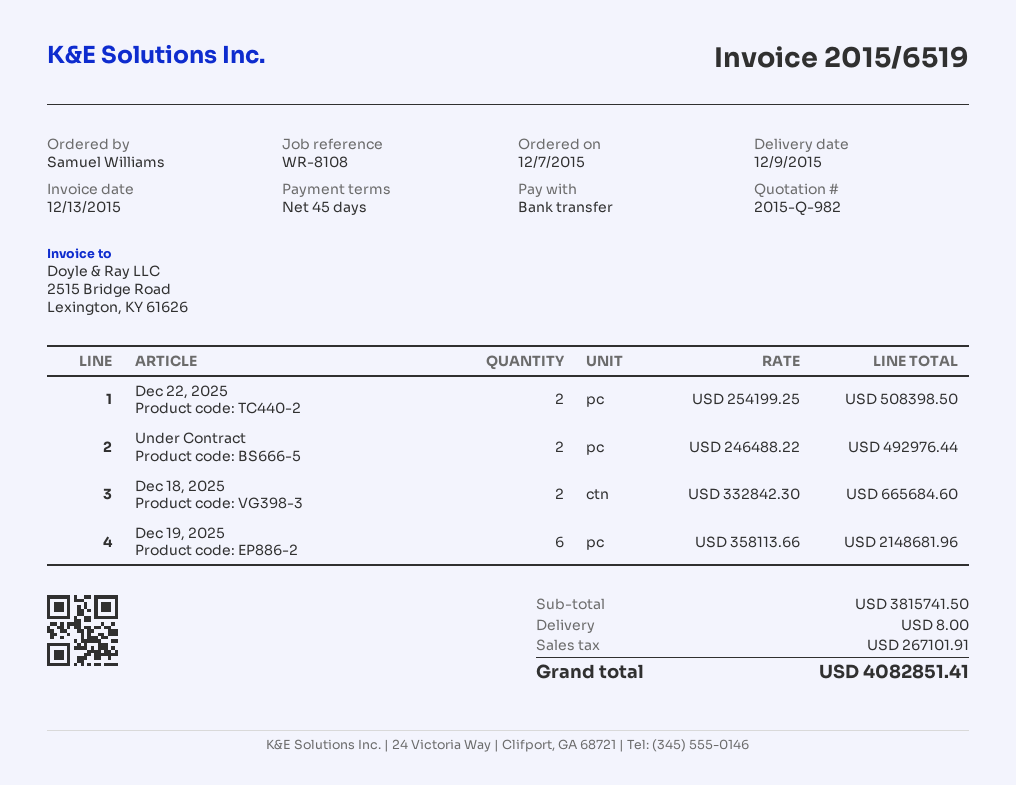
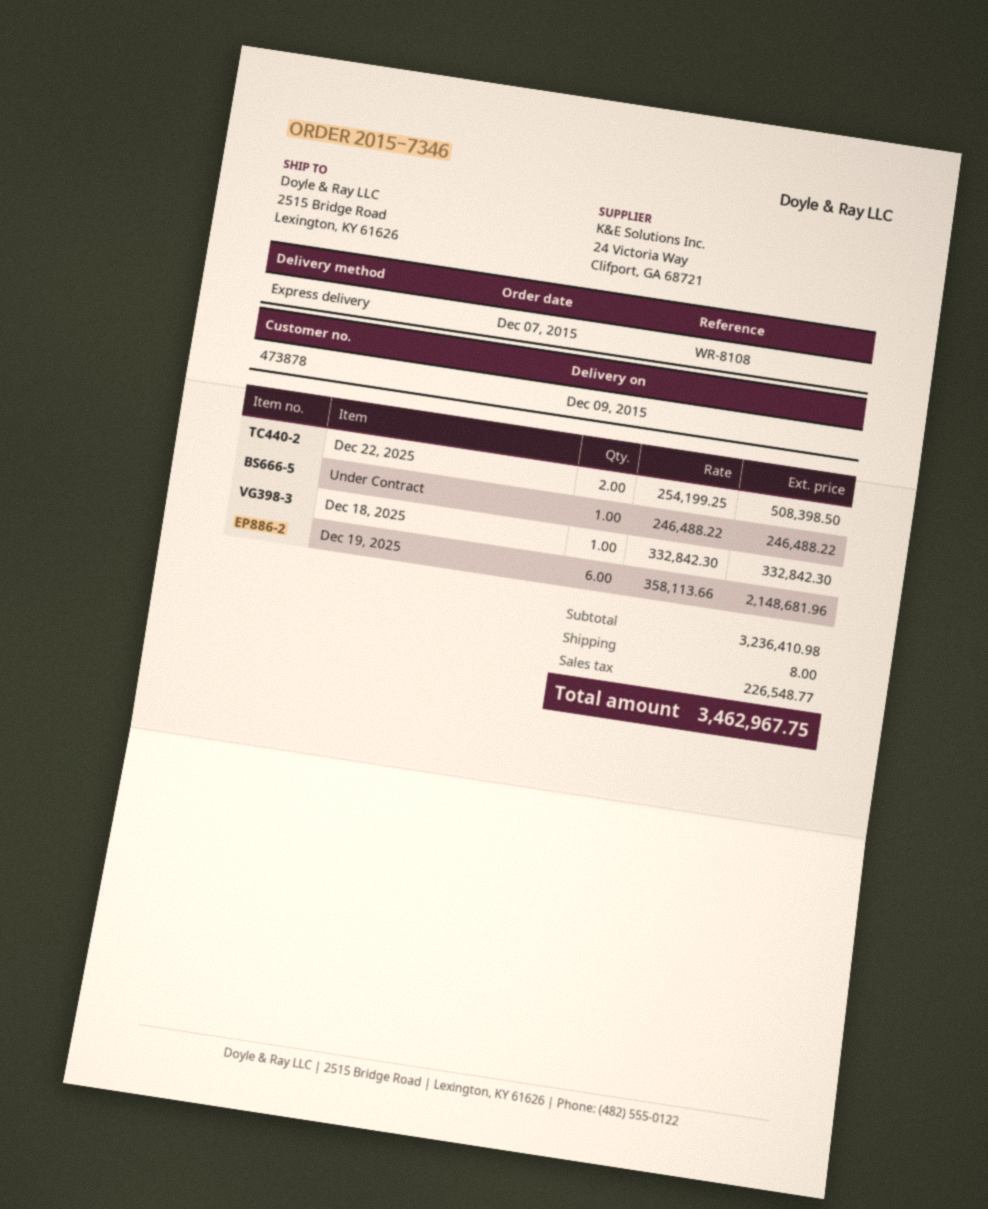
Under Contract: 2 x 246488.22 = 492976.44 -> 1 x 246488.22 = 246488.22
Dec 18, 2025: 2 x 332842.30 = 665684.60 -> 1 x 332842.30 = 332842.30
subtotal: 3815741.50 -> 3236410.98
tax: 267101.91 -> 226548.77
total: 4082851.41 -> 3462967.75

